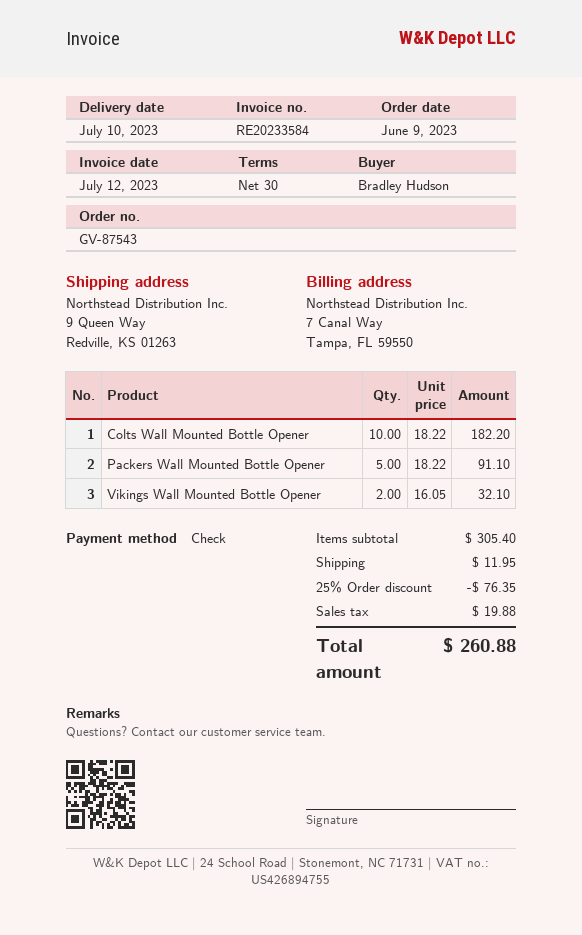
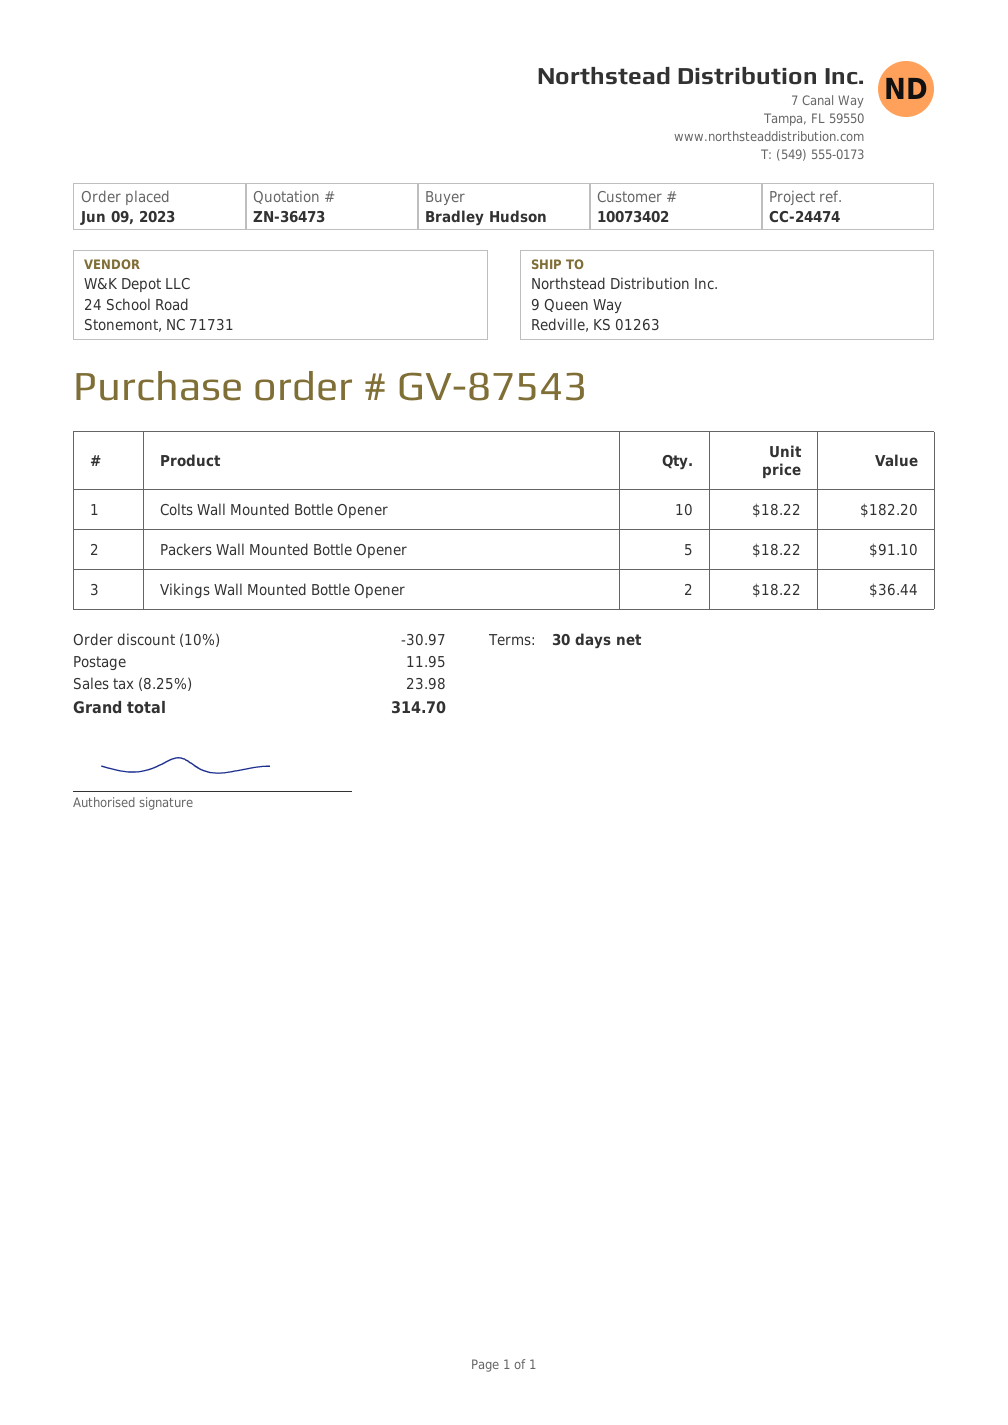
Vikings Wall Mounted Bottle Opener: 2 x 16.05 = 32.10 -> 2 x 18.22 = 36.44
discount: 25% = 76.35 -> 10% = 30.97
tax: 19.88 -> 23.98
total: 260.88 -> 314.70

